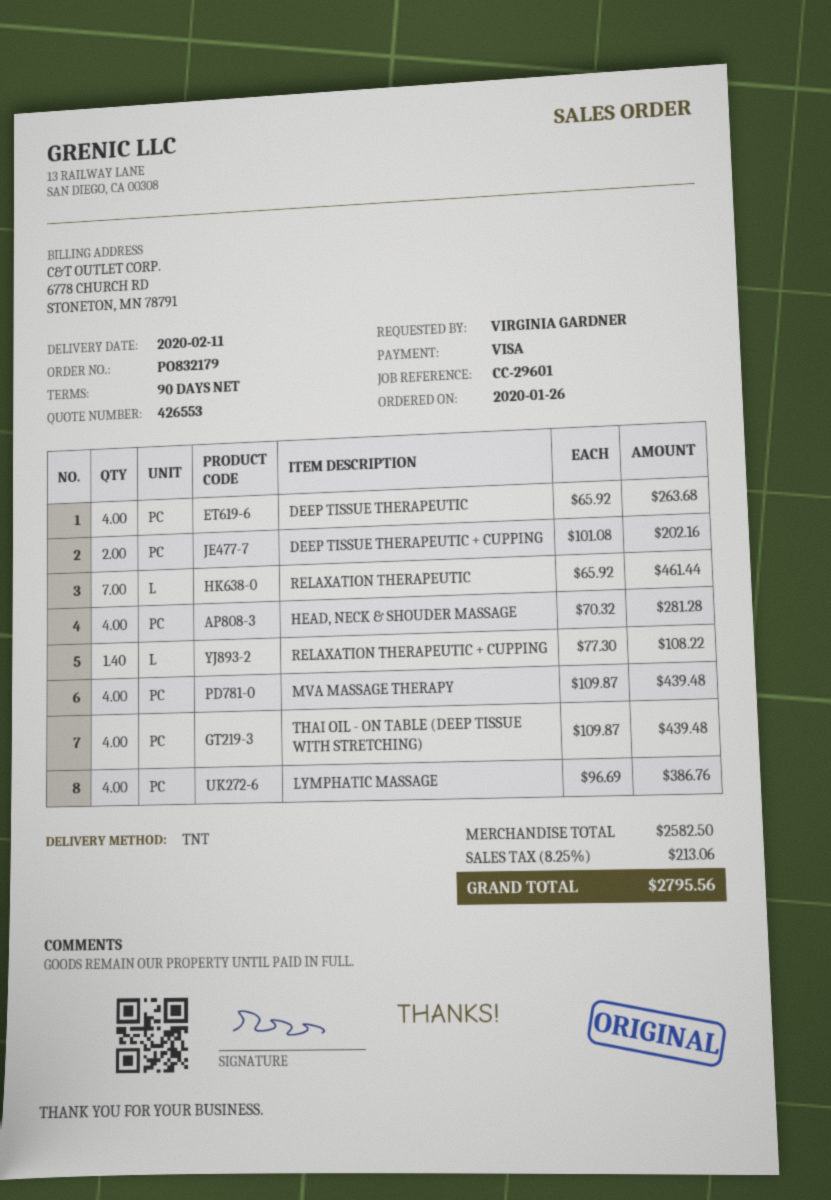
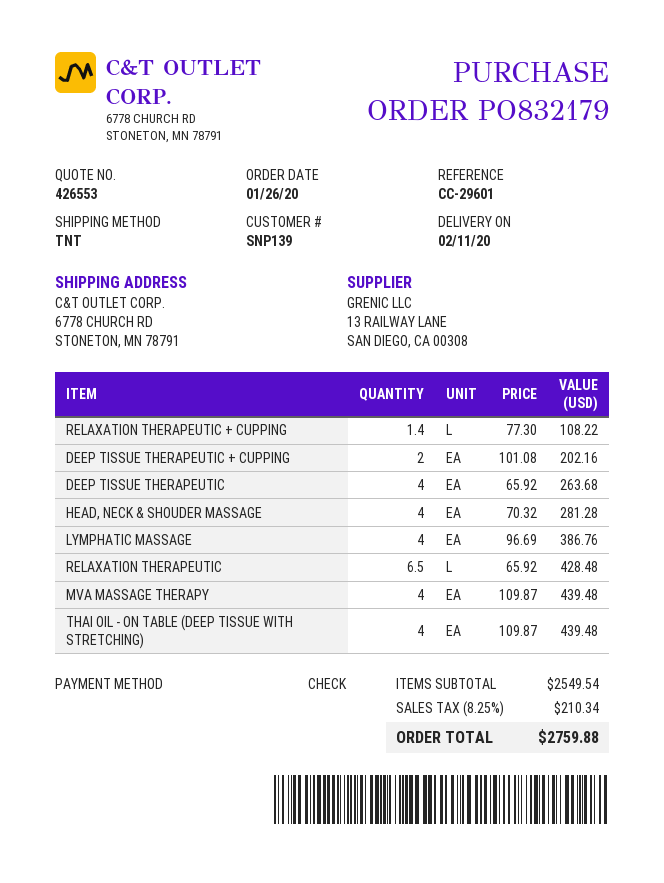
payment method: Visa -> cheque
RELAXATION THERAPEUTIC: 7 x 65.92 = 461.44 -> 6.5 x 65.92 = 428.48
subtotal: 2582.50 -> 2549.54
tax: 8.25% = 213.06 -> 8.25% = 210.34
total: 2795.56 -> 2759.88

